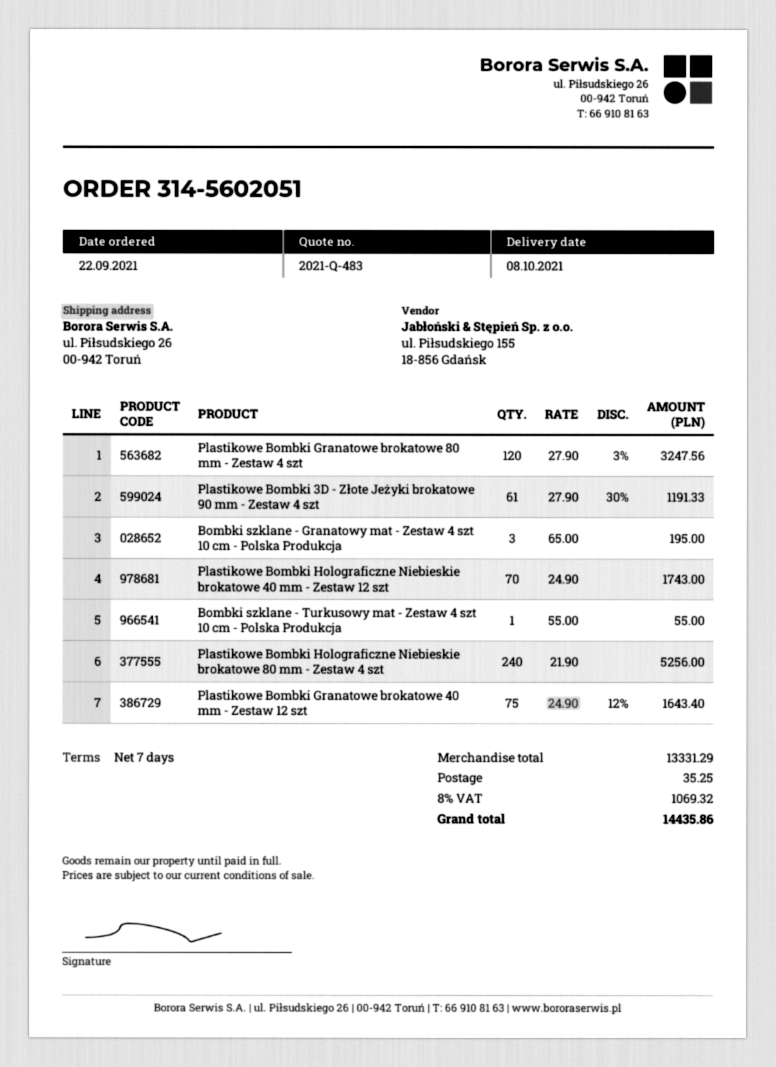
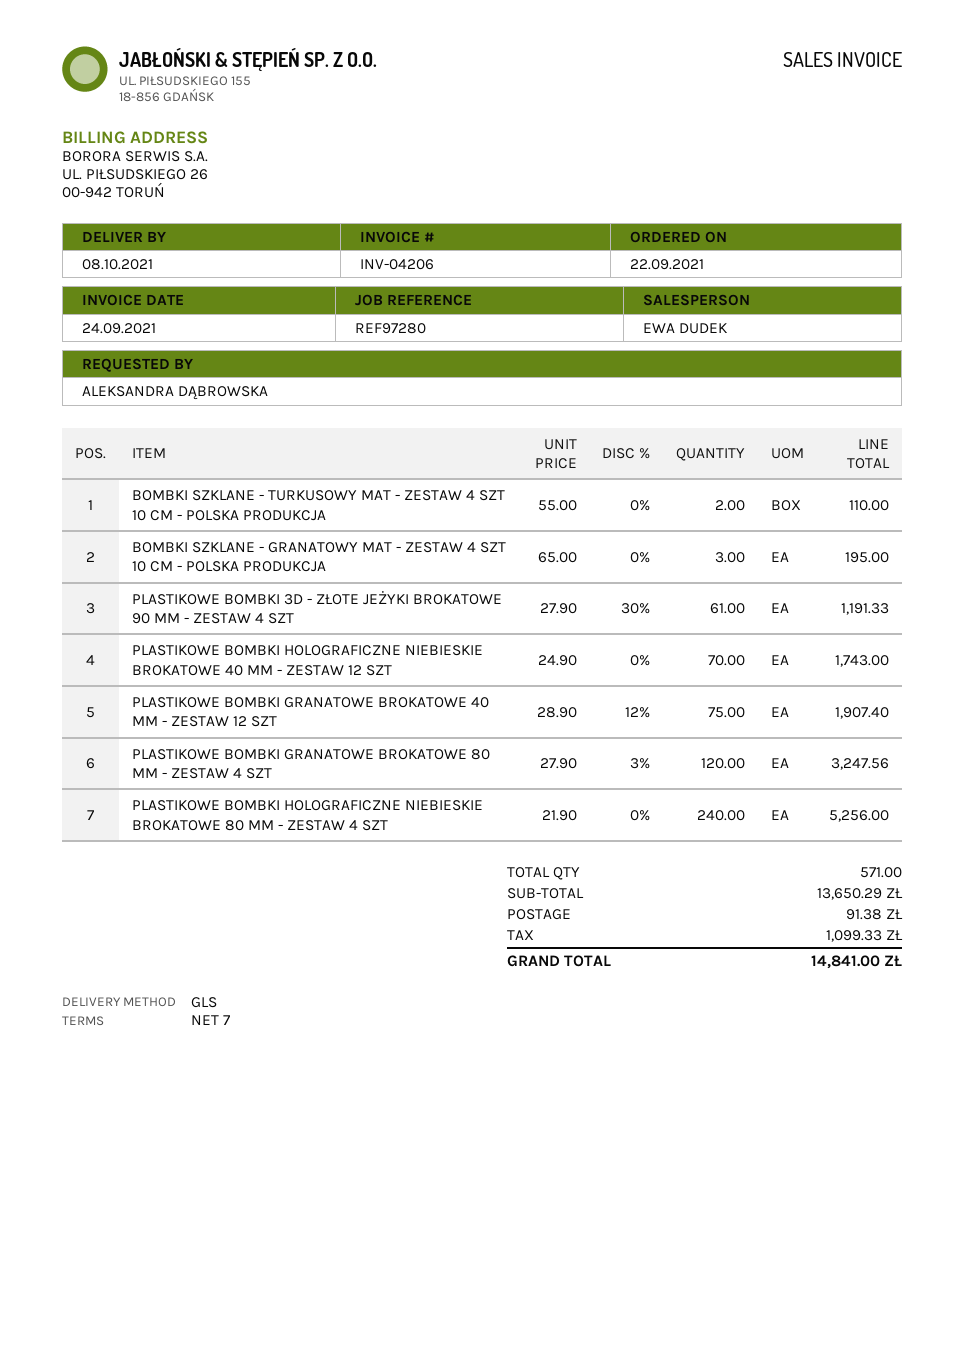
Bombki szklane - Turkusowy mat - Zestaw 4 szt 10 cm - Polska Produkcja: 1 x 55.00 = 55.00 -> 2 x 55.00 = 110.00
Plastikowe Bombki Granatowe brokatowe 40 mm - Zestaw 12 szt: 75 x 24.90 - 12% = 1643.40 -> 75 x 28.90 - 12% = 1907.40
subtotal: 13331.29 -> 13650.29
shipping: 35.25 -> 91.38
tax: 1069.32 -> 1099.33
total: 14435.86 -> 14841.00

